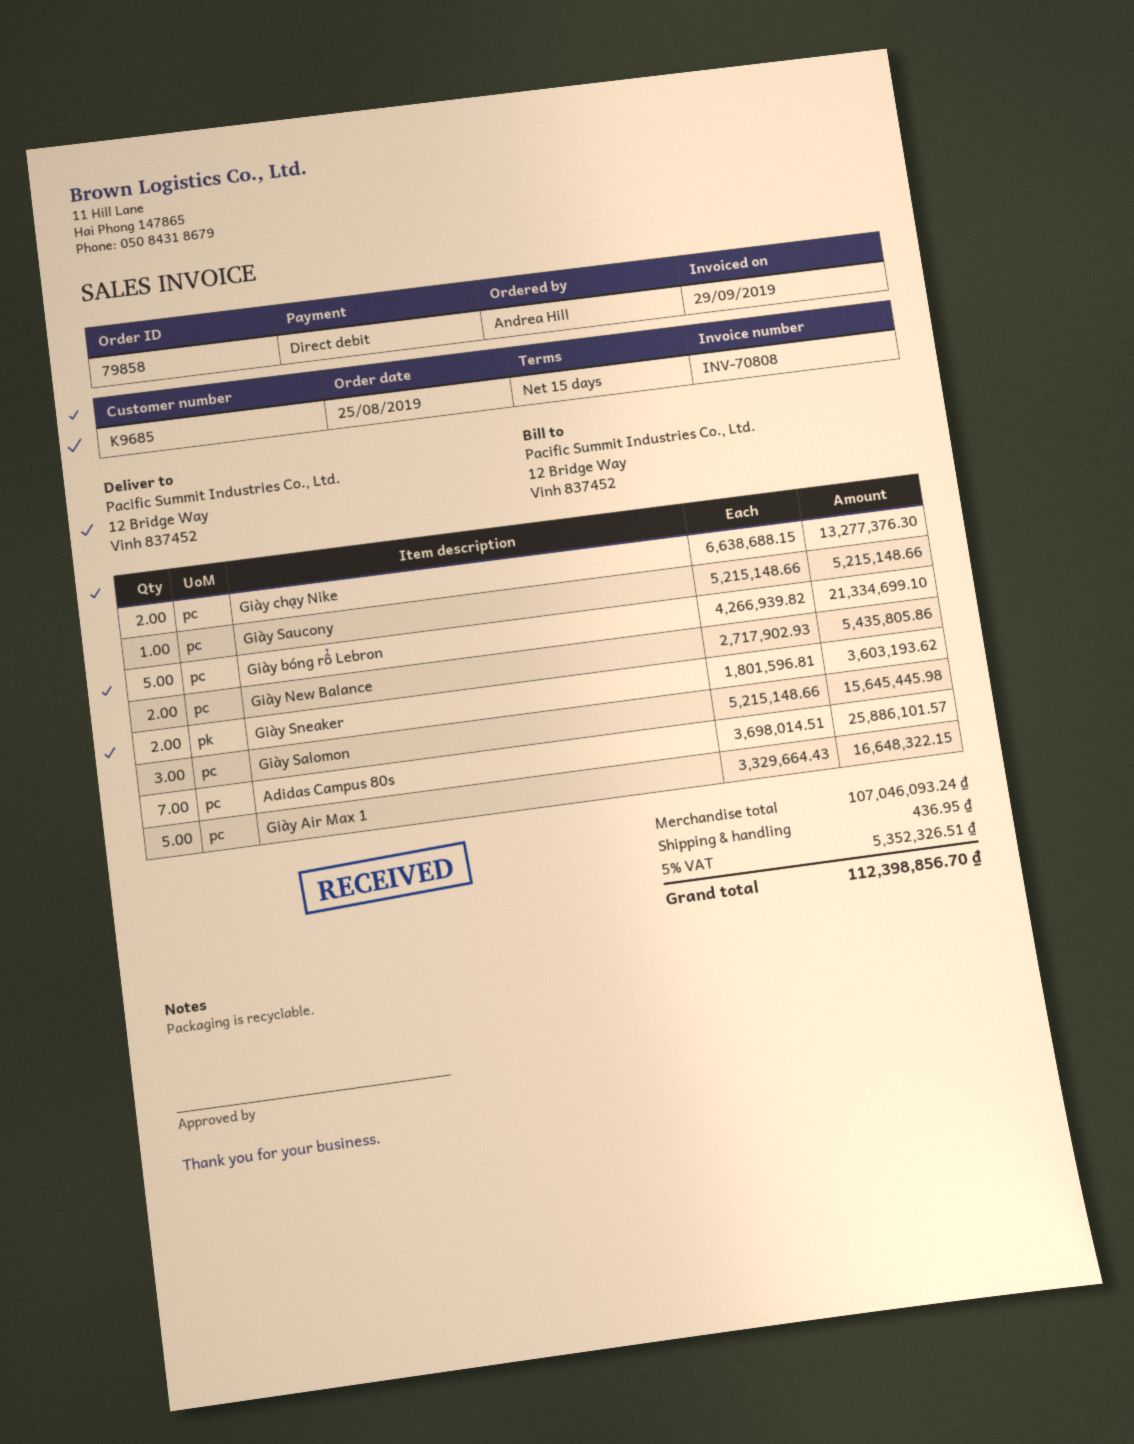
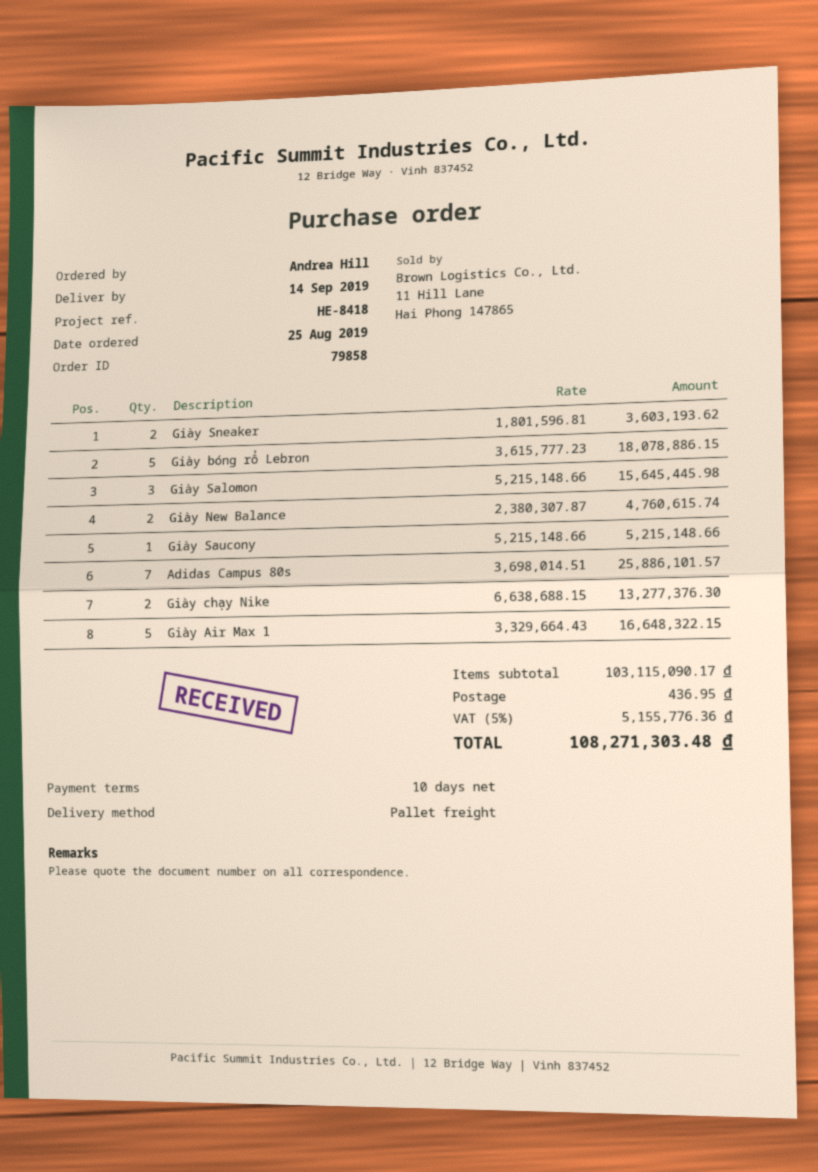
payment terms: 15 days -> 10 days
Giày bóng rổ Lebron: 5 x 4266939.82 = 21334699.10 -> 5 x 3615777.23 = 18078886.15
Giày New Balance: 2 x 2717902.93 = 5435805.86 -> 2 x 2380307.87 = 4760615.74
subtotal: 107046093.24 -> 103115090.17
tax: 5% = 5352326.51 -> 5% = 5155776.36
total: 112398856.70 -> 108271303.48

